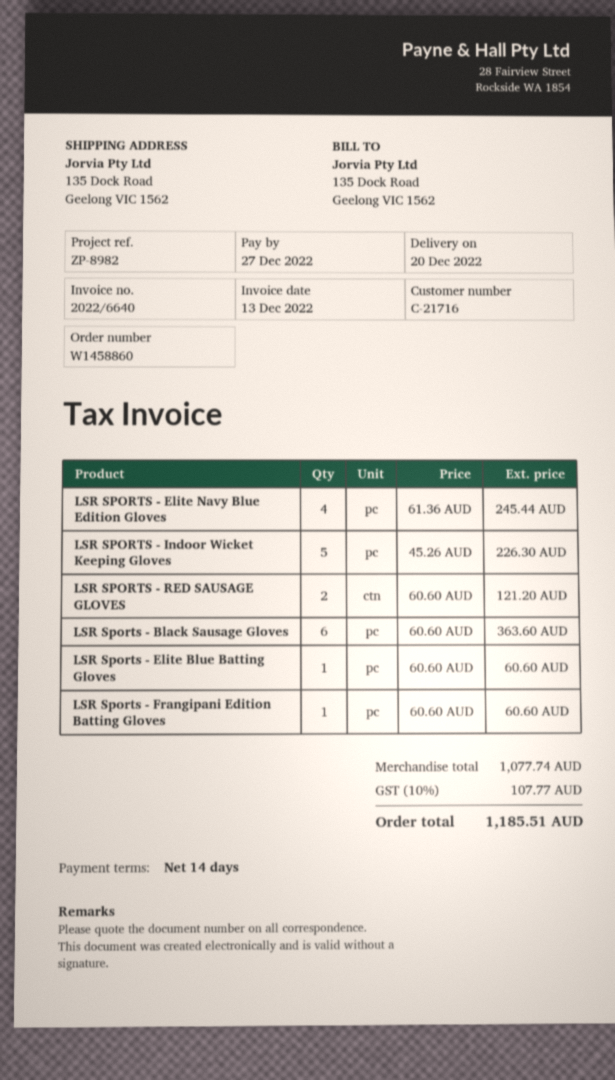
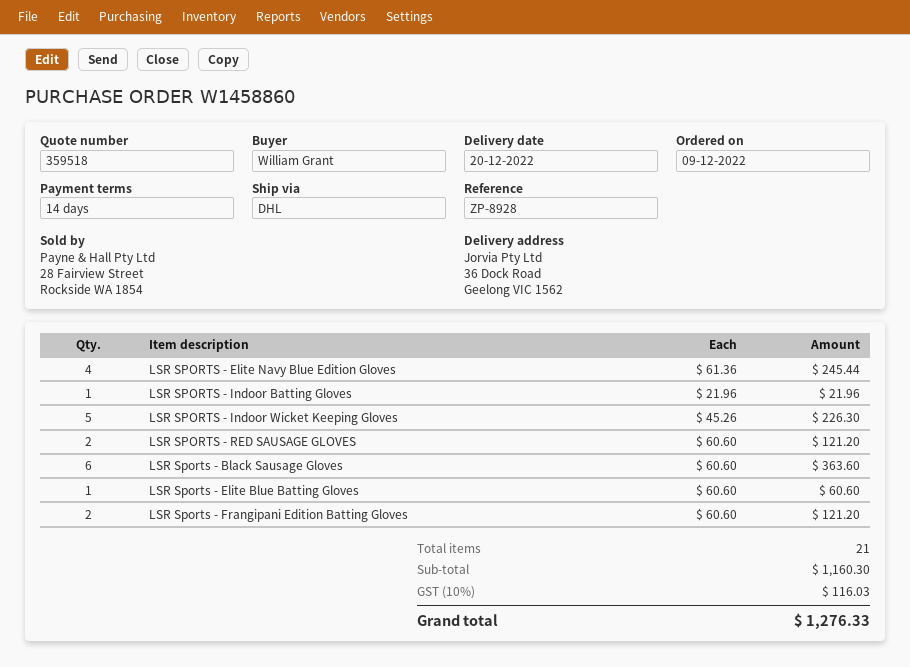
reference: ZP-8982 -> ZP-8928
ship to: 135 Dock Road, Geelong VIC 1562 -> 36 Dock Road, Geelong VIC 1562
LSR Sports - Frangipani Edition Batting Gloves: 1 x 60.60 = 60.60 -> 2 x 60.60 = 121.20
LSR SPORTS - Indoor Batting Gloves: none -> 1 x 21.96 = 21.96
subtotal: 1077.74 -> 1160.30
tax: 10% = 107.77 -> 10% = 116.03
total: 1185.51 -> 1276.33

